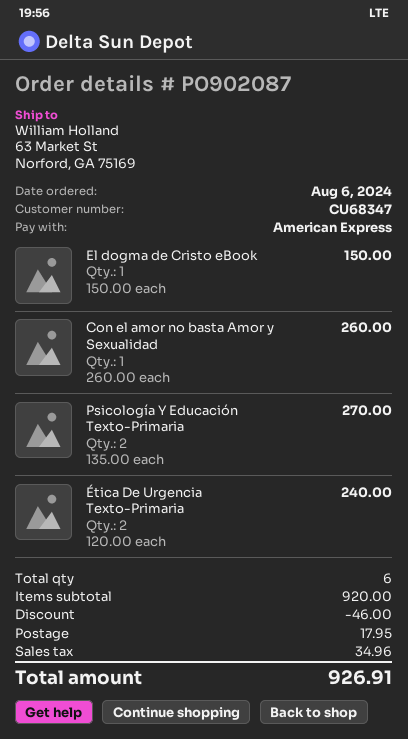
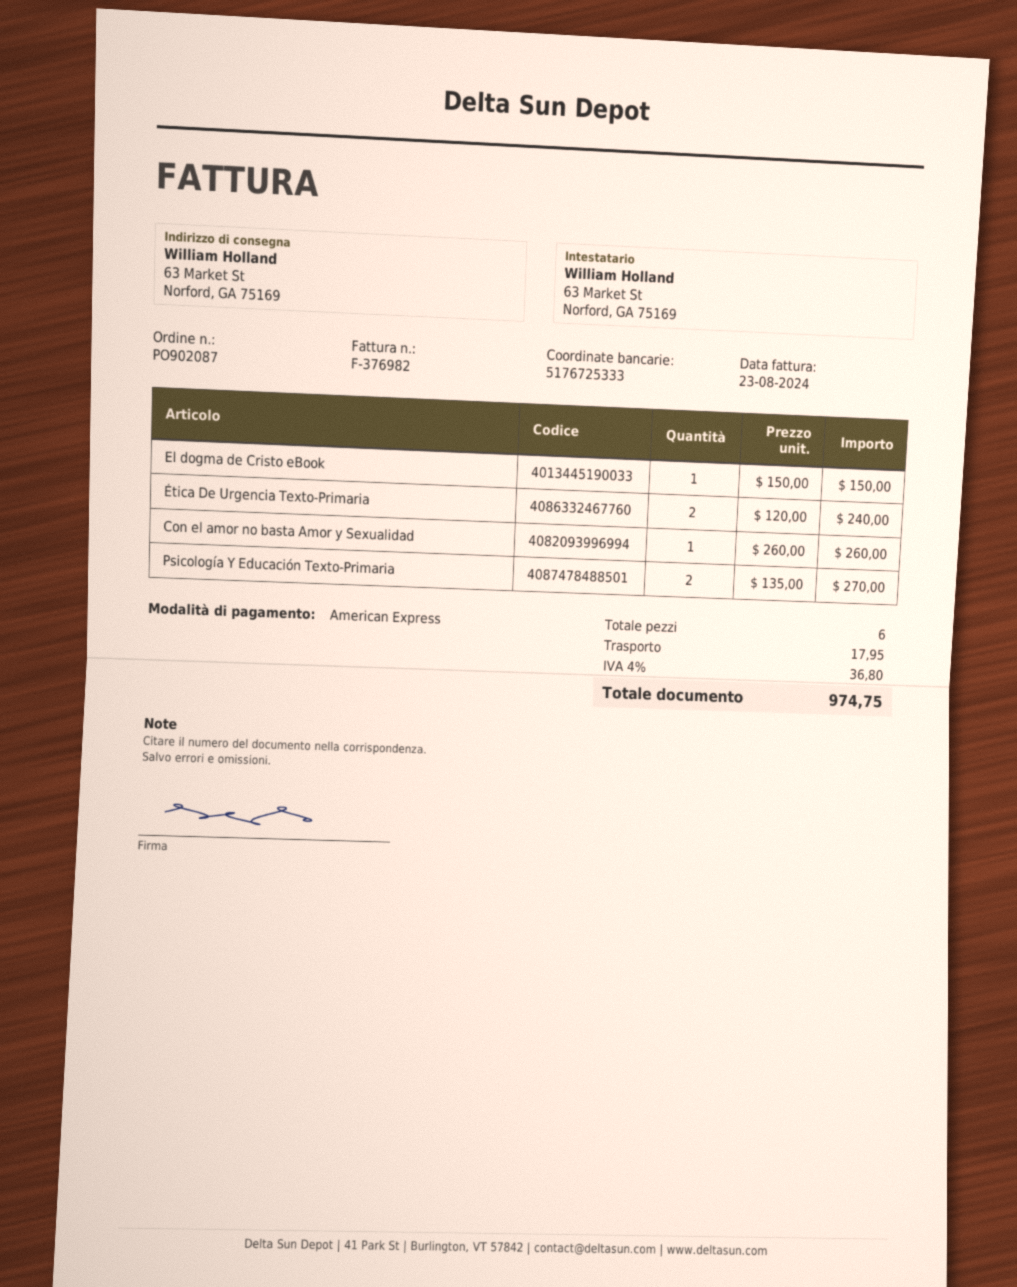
discount: 46.00 -> none
tax: 34.96 -> 36.80
total: 926.91 -> 974.75

